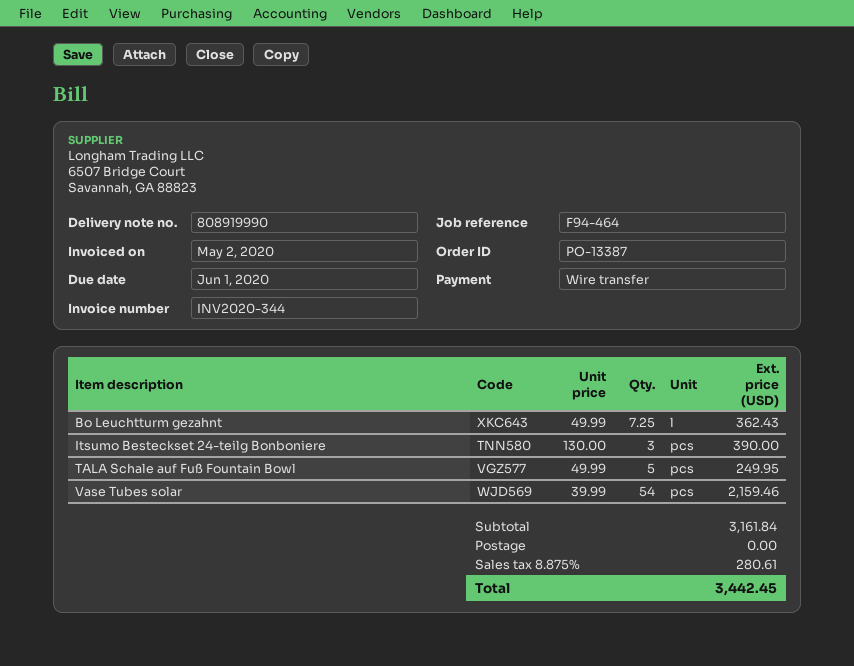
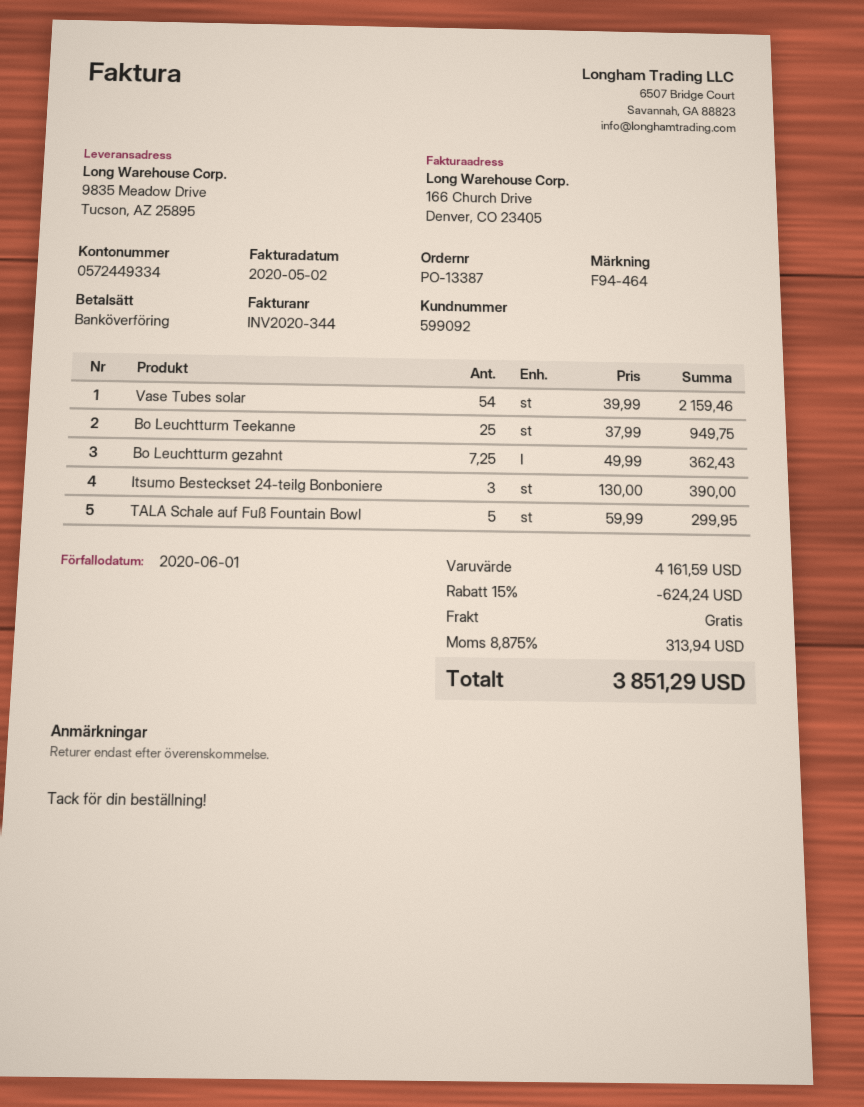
TALA Schale auf Fuß Fountain Bowl: 5 x 49.99 = 249.95 -> 5 x 59.99 = 299.95
Bo Leuchtturm Teekanne: none -> 25 x 37.99 = 949.75
subtotal: 3161.84 -> 4161.59
discount: none -> 15% = 624.24
tax: 8.875% = 280.61 -> 8.875% = 313.94
total: 3442.45 -> 3851.29

